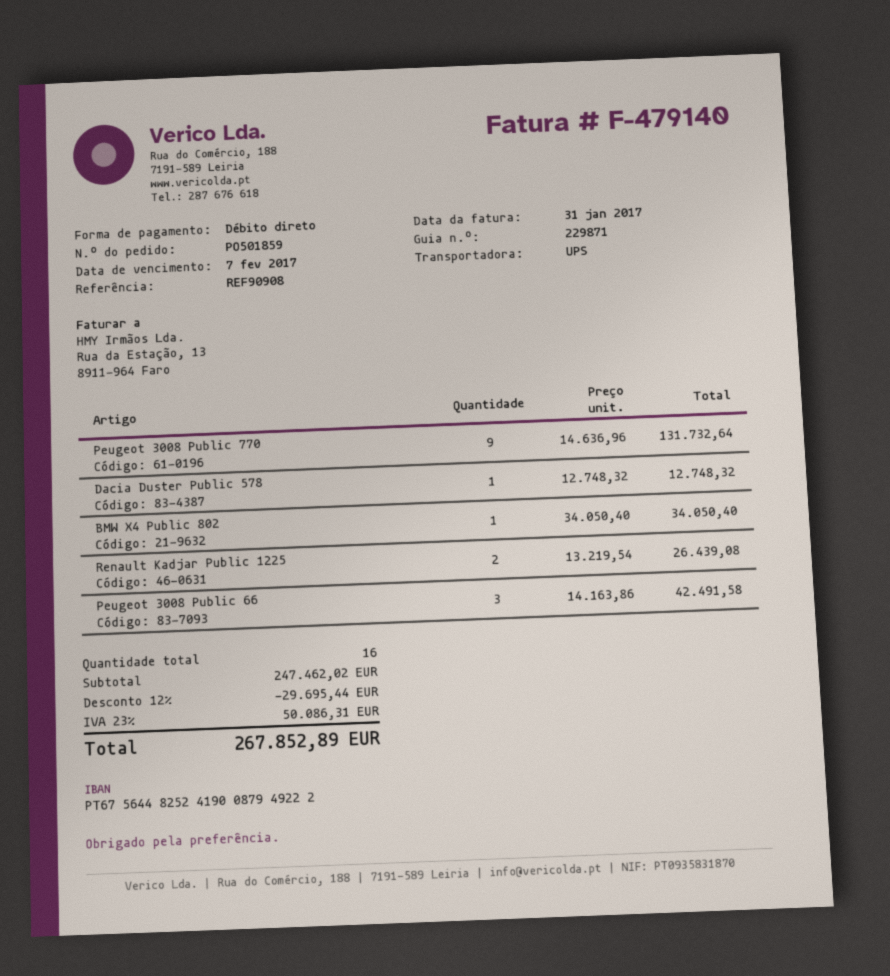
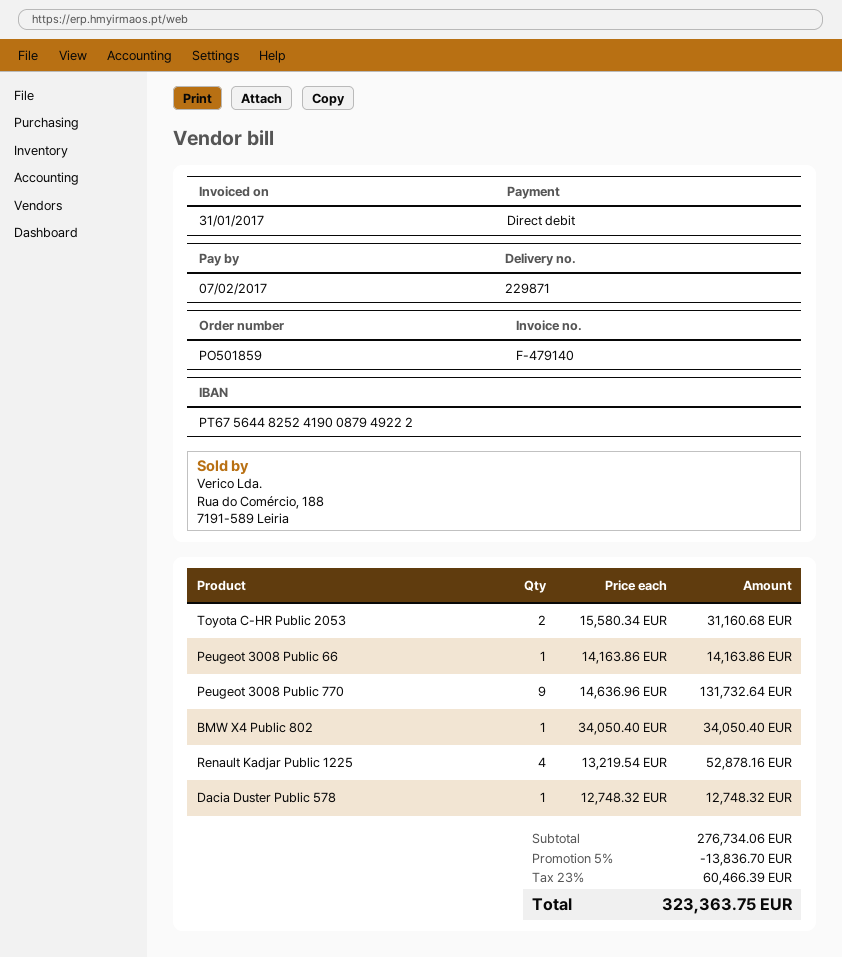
Renault Kadjar Public 1225: 2 x 13219.54 = 26439.08 -> 4 x 13219.54 = 52878.16
Peugeot 3008 Public 66: 3 x 14163.86 = 42491.58 -> 1 x 14163.86 = 14163.86
Toyota C-HR Public 2053: none -> 2 x 15580.34 = 31160.68
subtotal: 247462.02 -> 276734.06
discount: 12% = 29695.44 -> 5% = 13836.70
tax: 23% = 50086.31 -> 23% = 60466.39
total: 267852.89 -> 323363.75

